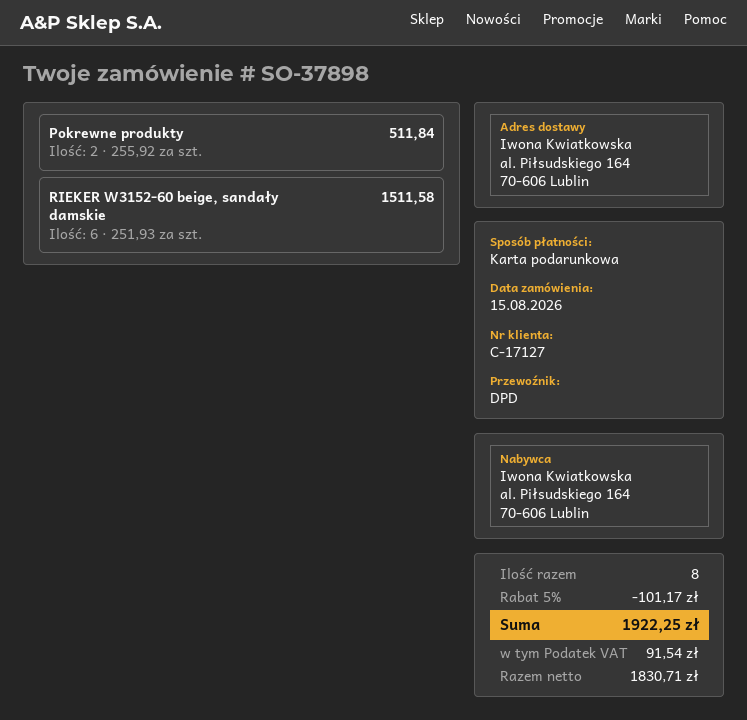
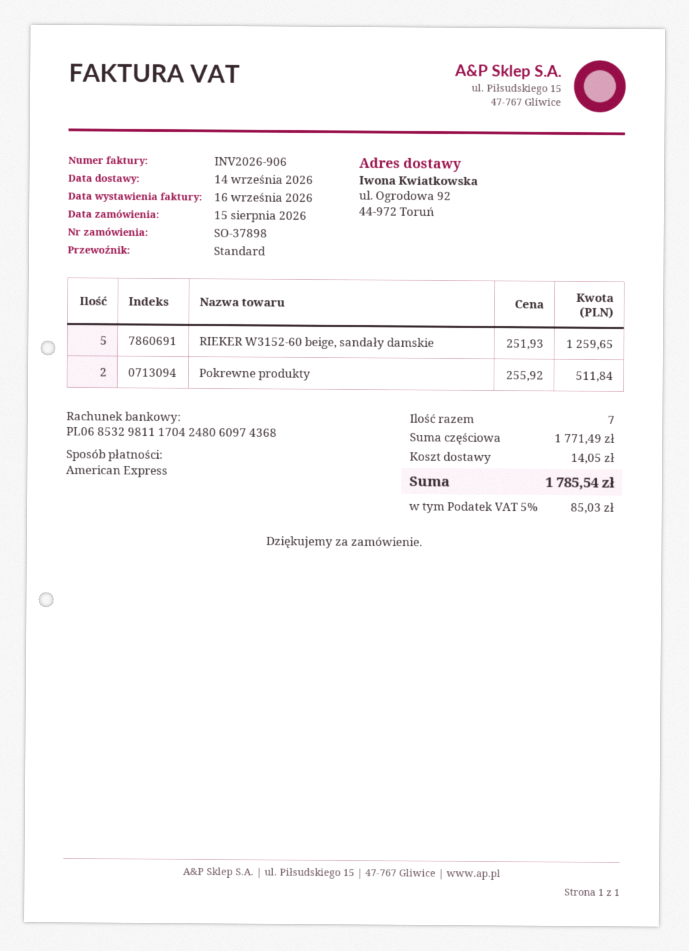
payment method: gift card -> American Express
shipping method: DPD -> standard
ship to: al. Piłsudskiego 164, 70-606 Lublin -> ul. Ogrodowa 92, 44-972 Toruń
RIEKER W3152-60 beige, sandały damskie: 6 x 251.93 = 1511.58 -> 5 x 251.93 = 1259.65
total quantity: 8 -> 7
discount: 5% = 101.17 -> none
shipping: none -> 14.05
tax: 91.54 -> 85.03
total: 1922.25 -> 1785.54

